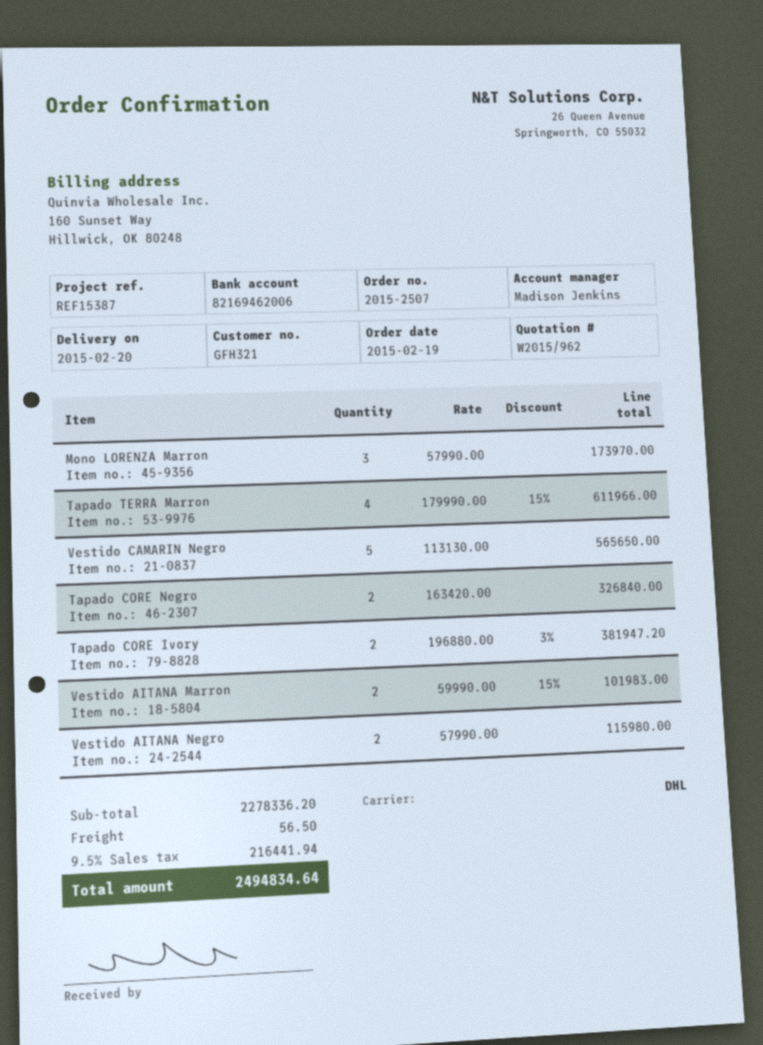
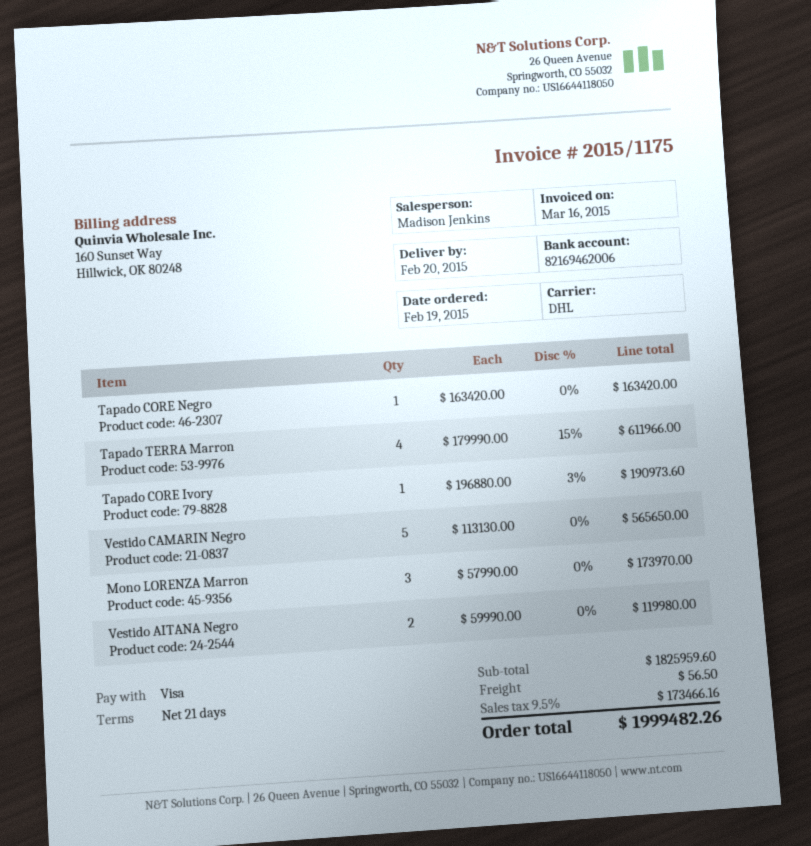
Tapado CORE Negro: 2 x 163420.00 = 326840.00 -> 1 x 163420.00 = 163420.00
Tapado CORE Ivory: 2 x 196880.00 - 3% = 381947.20 -> 1 x 196880.00 - 3% = 190973.60
Vestido AITANA Marron: 2 x 59990.00 - 15% = 101983.00 -> none
Vestido AITANA Negro: 2 x 57990.00 = 115980.00 -> 2 x 59990.00 = 119980.00
subtotal: 2278336.20 -> 1825959.60
tax: 9.5% = 216441.94 -> 9.5% = 173466.16
total: 2494834.64 -> 1999482.26

